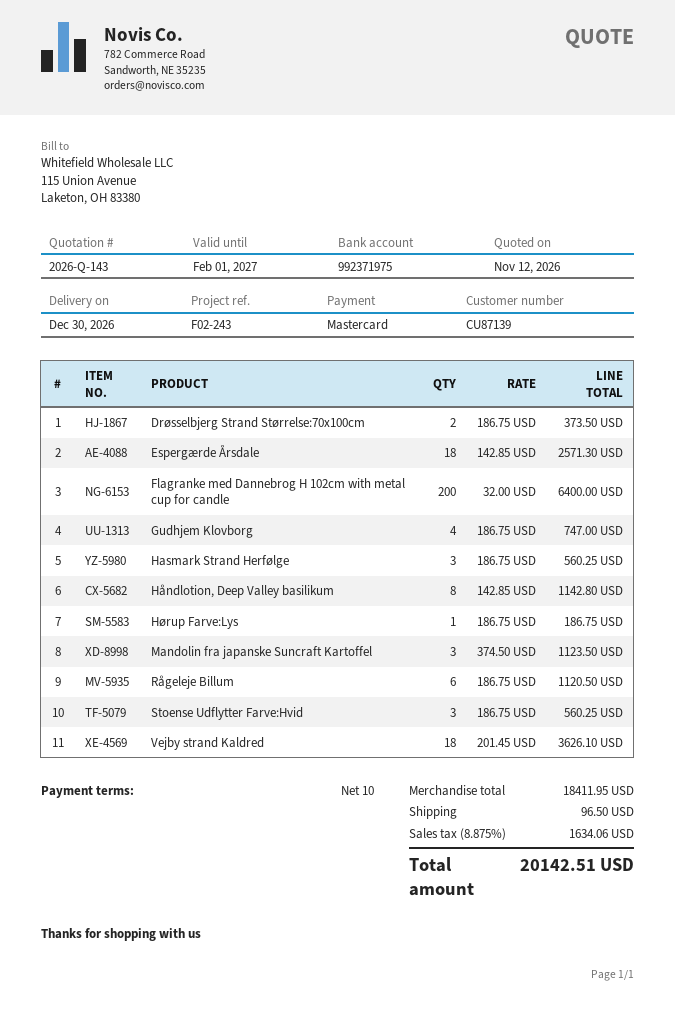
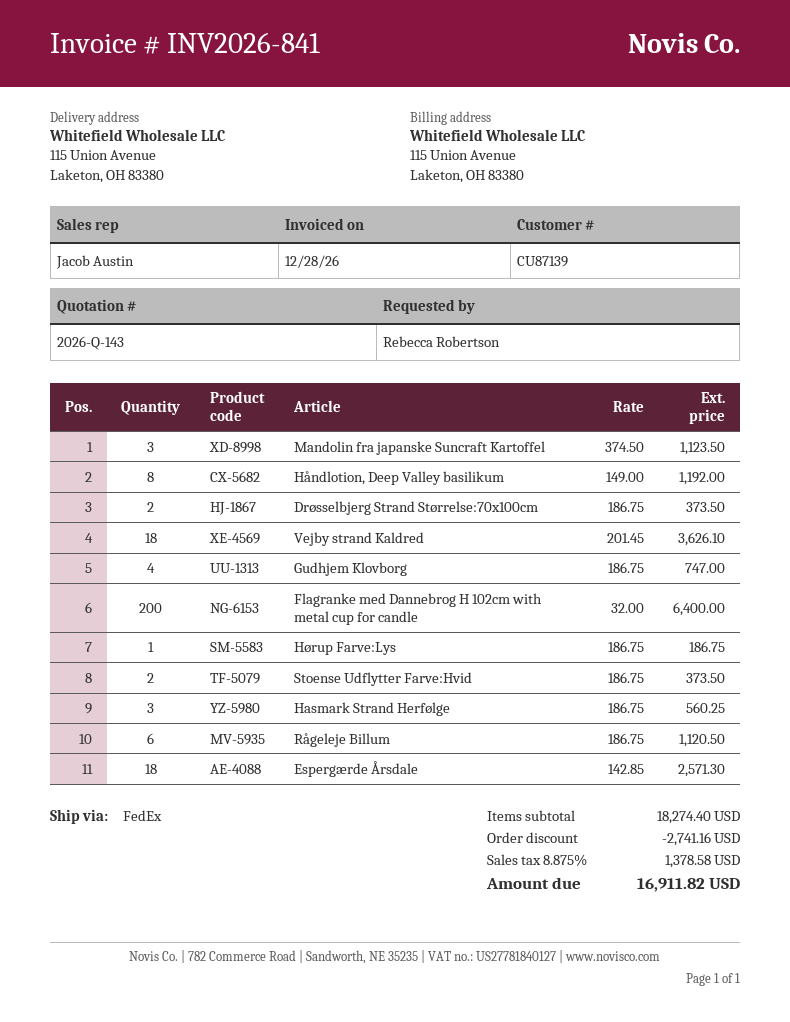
Håndlotion, Deep Valley basilikum: 8 x 142.85 = 1142.80 -> 8 x 149.00 = 1192.00
Stoense Udflytter Farve:Hvid: 3 x 186.75 = 560.25 -> 2 x 186.75 = 373.50
subtotal: 18411.95 -> 18274.40
discount: none -> 2741.16
shipping: 96.50 -> none
tax: 8.875% = 1634.06 -> 8.875% = 1378.58
total: 20142.51 -> 16911.82

